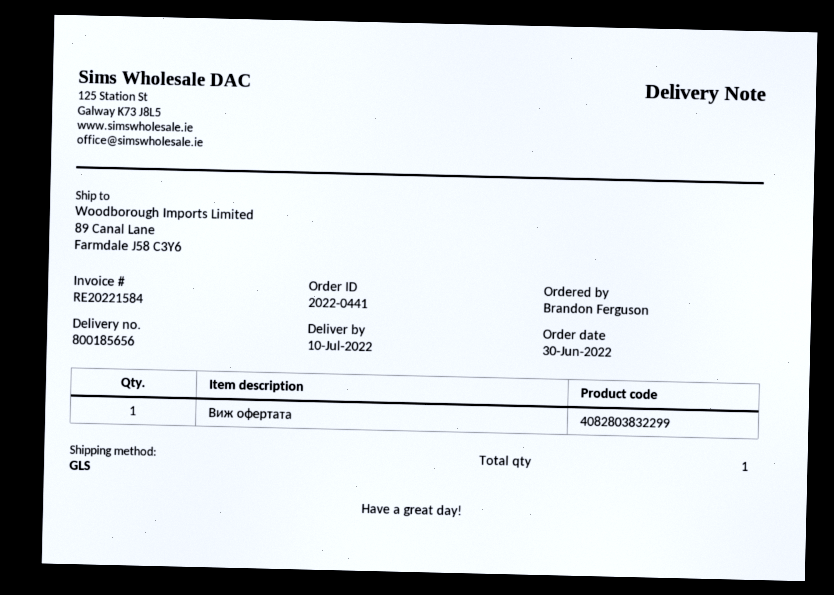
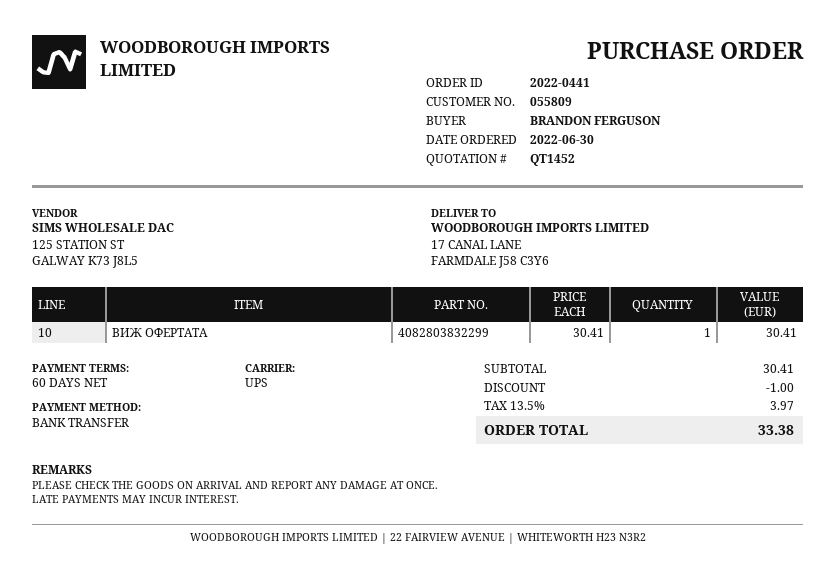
shipping method: GLS -> UPS
ship to: 89 Canal Lane, Farmdale J58 C3Y6 -> 17 CANAL LANE, FARMDALE J58 C3Y6

